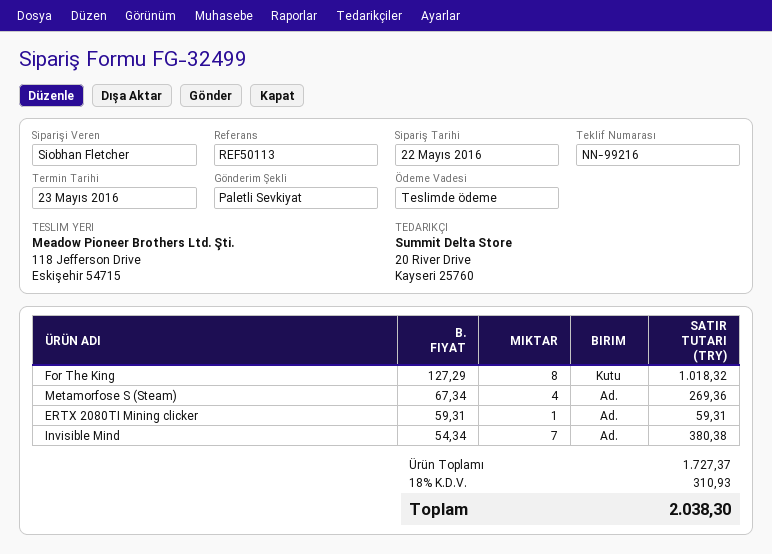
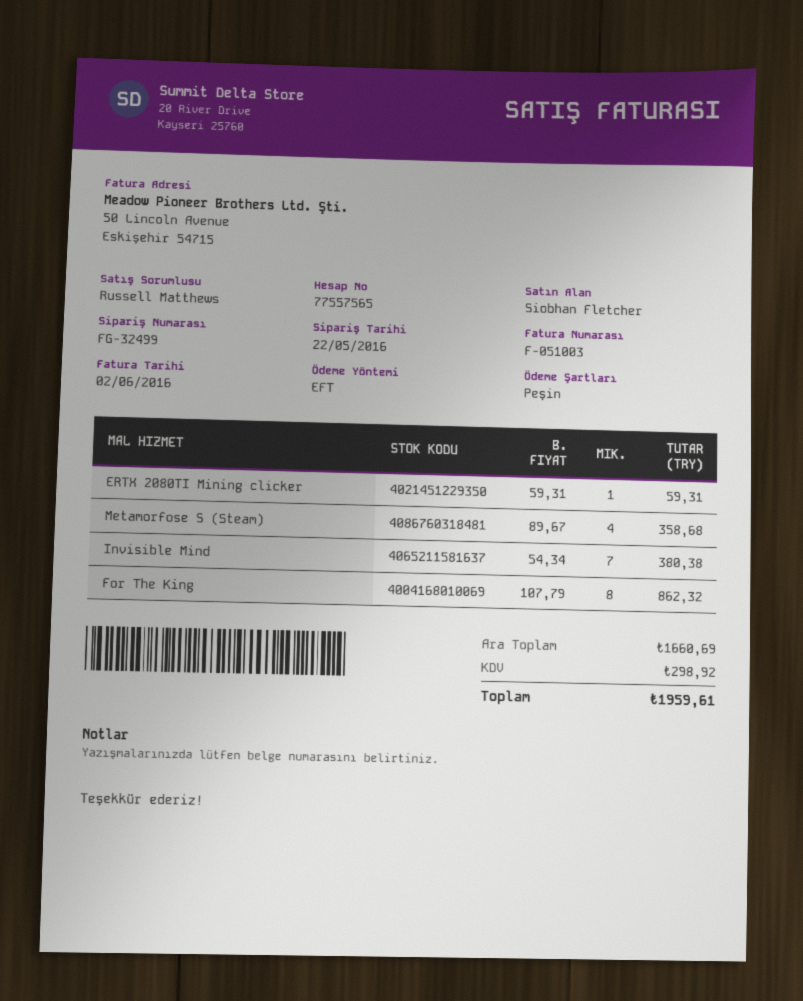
For The King: 8 x 127.29 = 1018.32 -> 8 x 107.79 = 862.32
Metamorfose S (Steam): 4 x 67.34 = 269.36 -> 4 x 89.67 = 358.68
subtotal: 1727.37 -> 1660.69
tax: 310.93 -> 298.92
total: 2038.30 -> 1959.61

